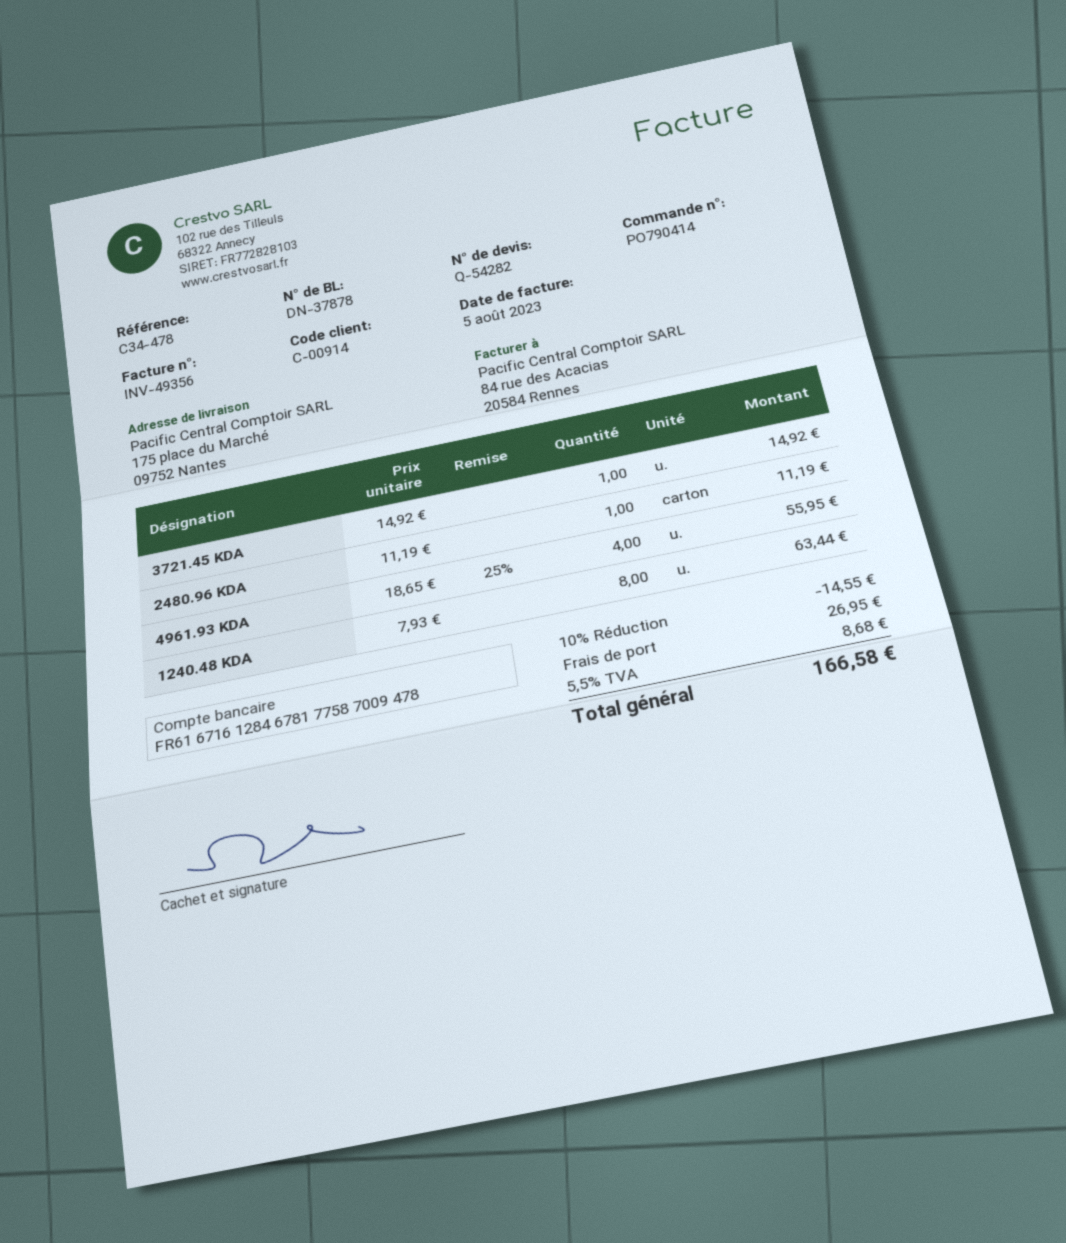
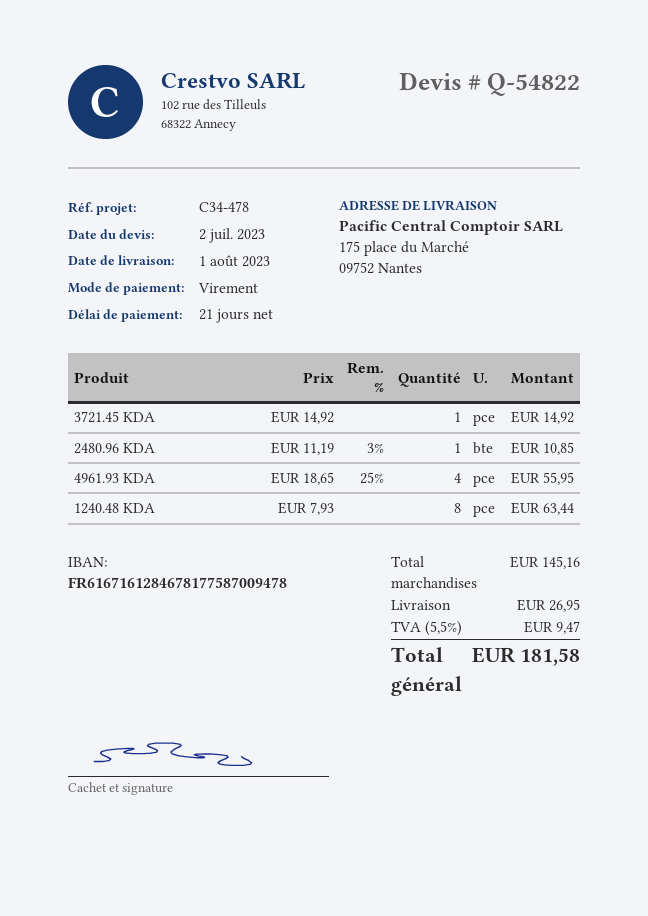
quote number: Q-54282 -> Q-54822
2480.96 KDA: 1 x 11.19 = 11.19 -> 1 x 11.19 - 3% = 10.85
discount: 10% = 14.55 -> none
tax: 5.5% = 8.68 -> 5.5% = 9.47
total: 166.58 -> 181.58

